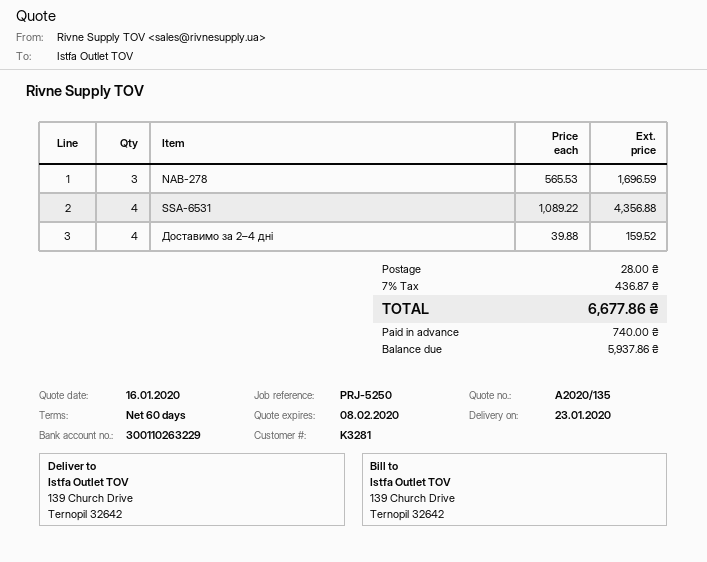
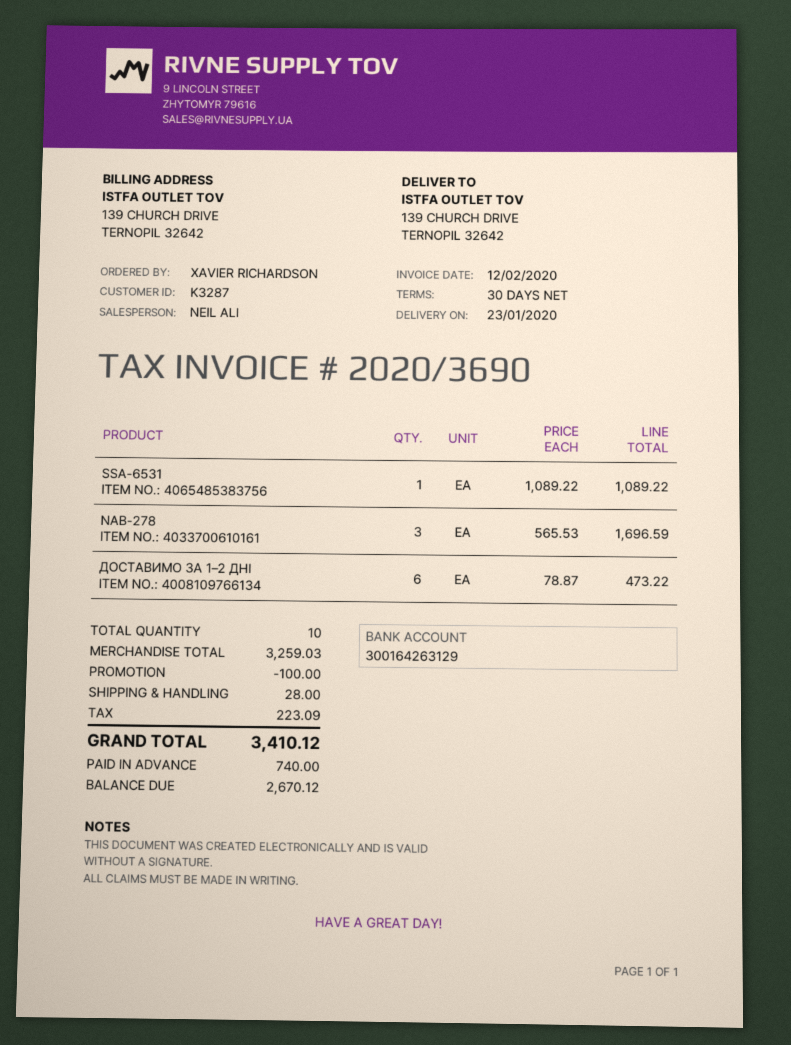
payment terms: 60 days -> 30 days
customer number: K3281 -> K3287
bank account: 300110263229 -> 300164263129
SSA-6531: 4 x 1089.22 = 4356.88 -> 1 x 1089.22 = 1089.22
Доставимо за 2–4 дні: 4 x 39.88 = 159.52 -> none
ДОСТАВИМО ЗА 1–2 ДНІ: none -> 6 x 78.87 = 473.22
discount: none -> 100.00
tax: 436.87 -> 223.09
total: 6677.86 -> 3410.12
balance: 5937.86 -> 2670.12

